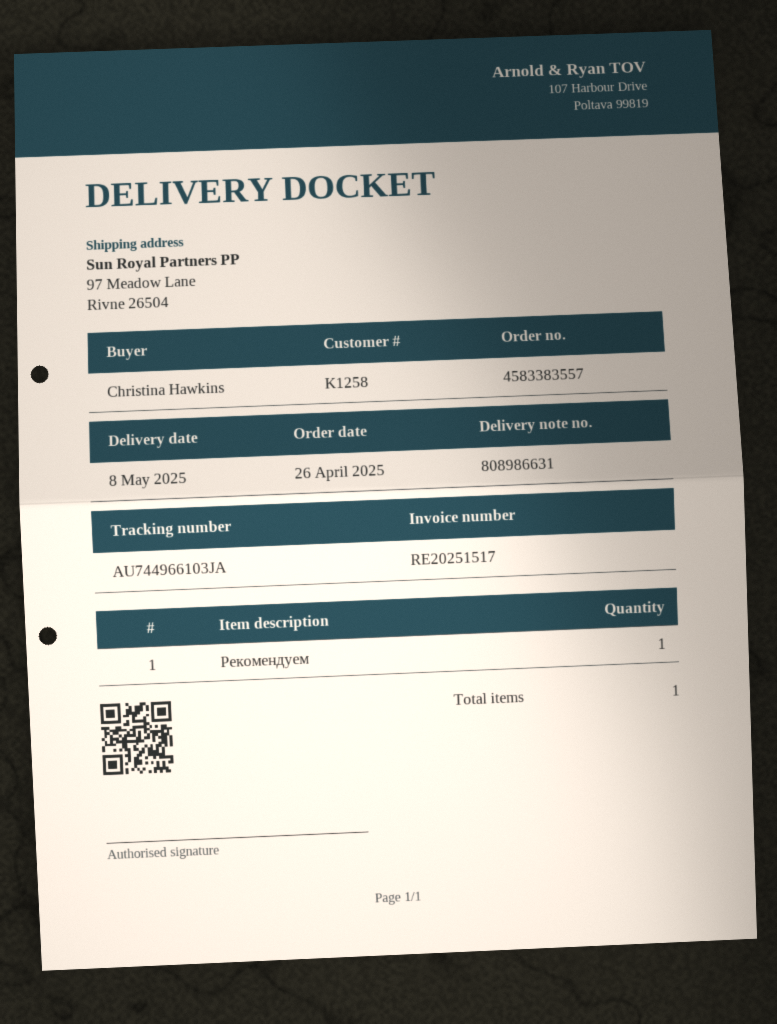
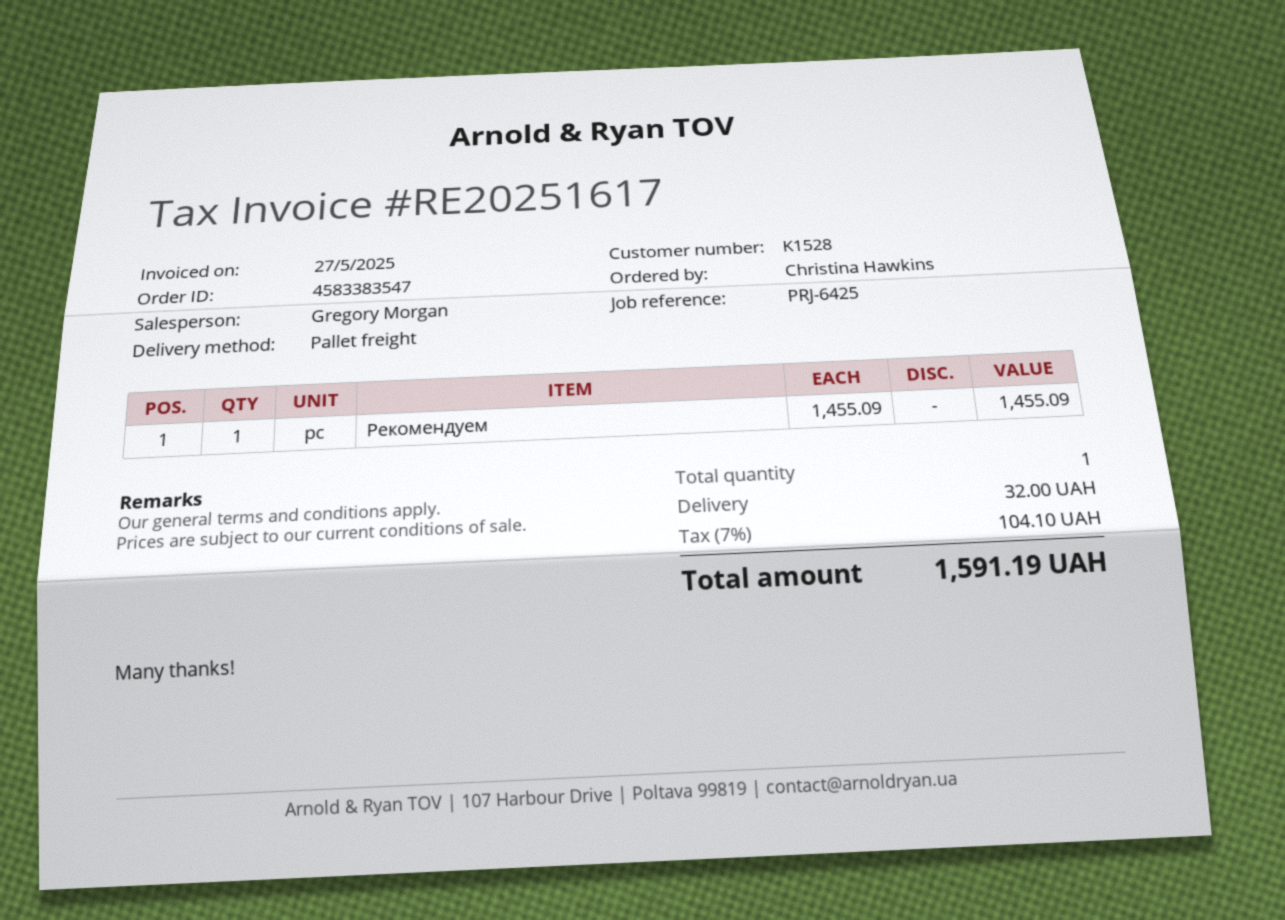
order number: 4583383557 -> 4583383547
invoice number: RE20251517 -> RE20251617
customer number: K1258 -> K1528

